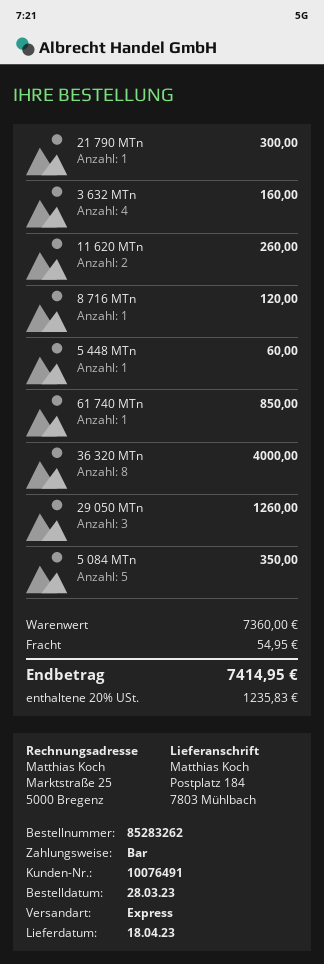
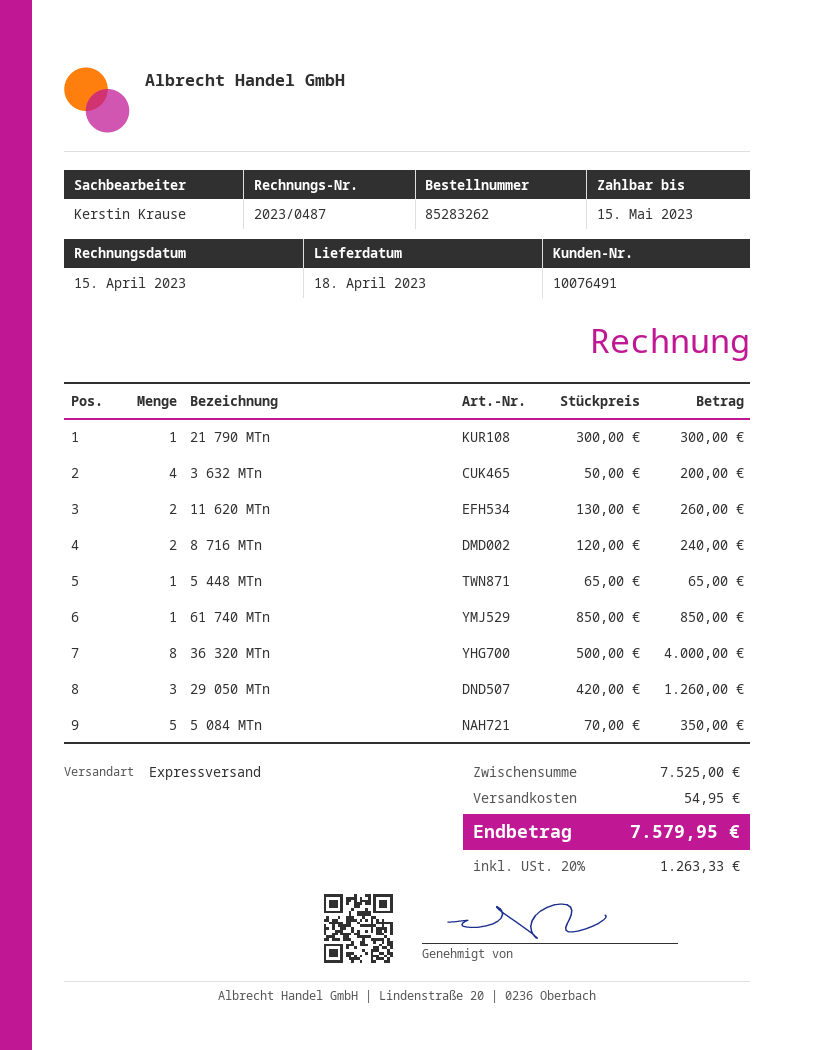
3 632 MTn: 4 for 160.00 -> 4 for 200.00
8 716 MTn: 1 for 120.00 -> 2 for 240.00
5 448 MTn: 1 for 60.00 -> 1 for 65.00
subtotal: 7360.00 -> 7525.00
tax: 20% = 1235.83 -> 20% = 1263.33
total: 7414.95 -> 7579.95

